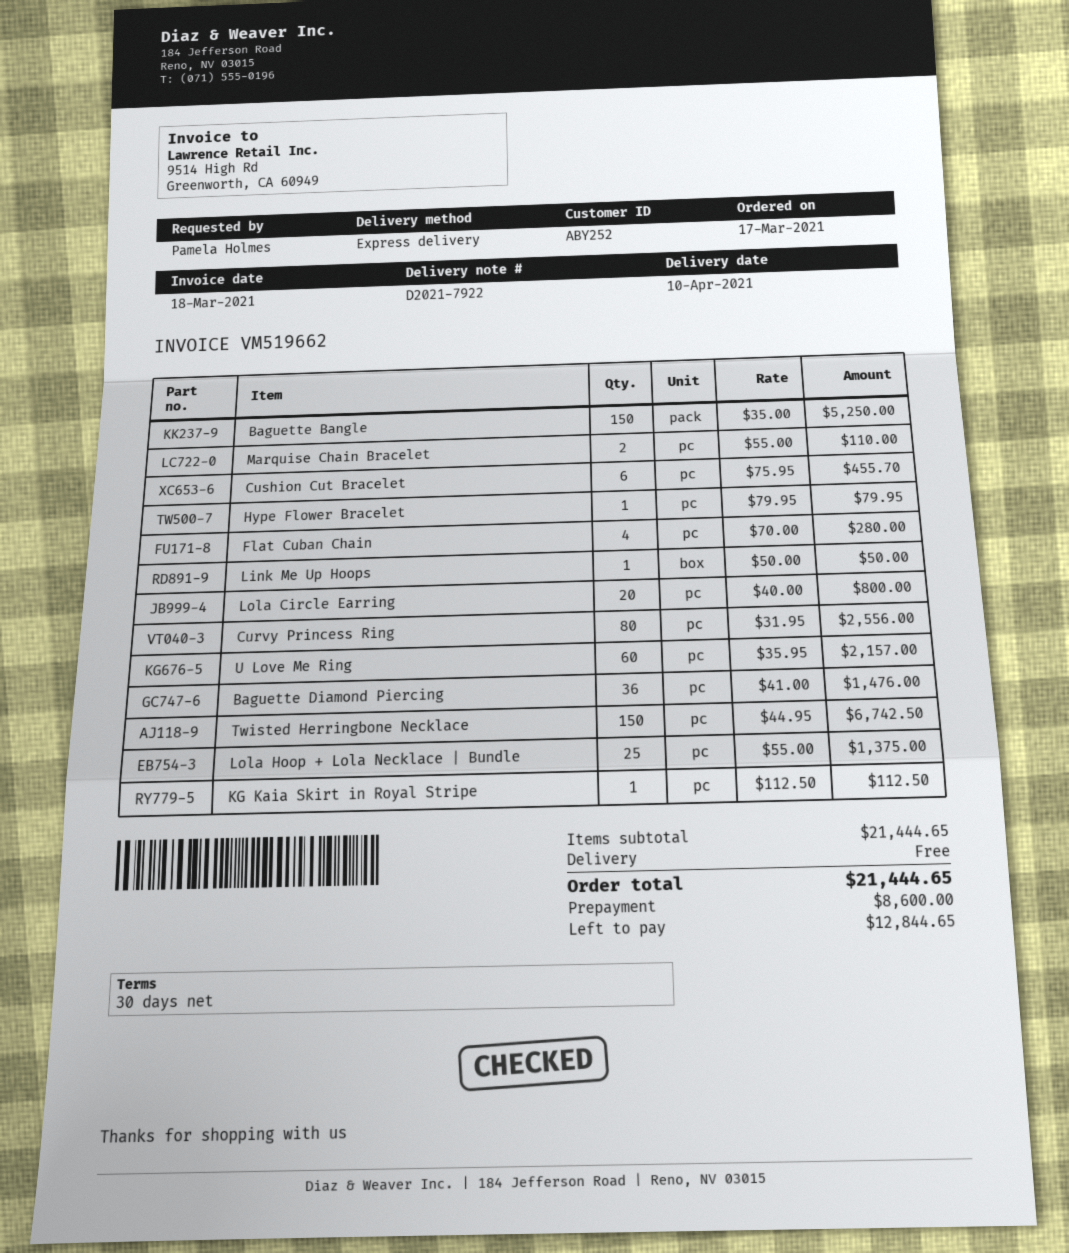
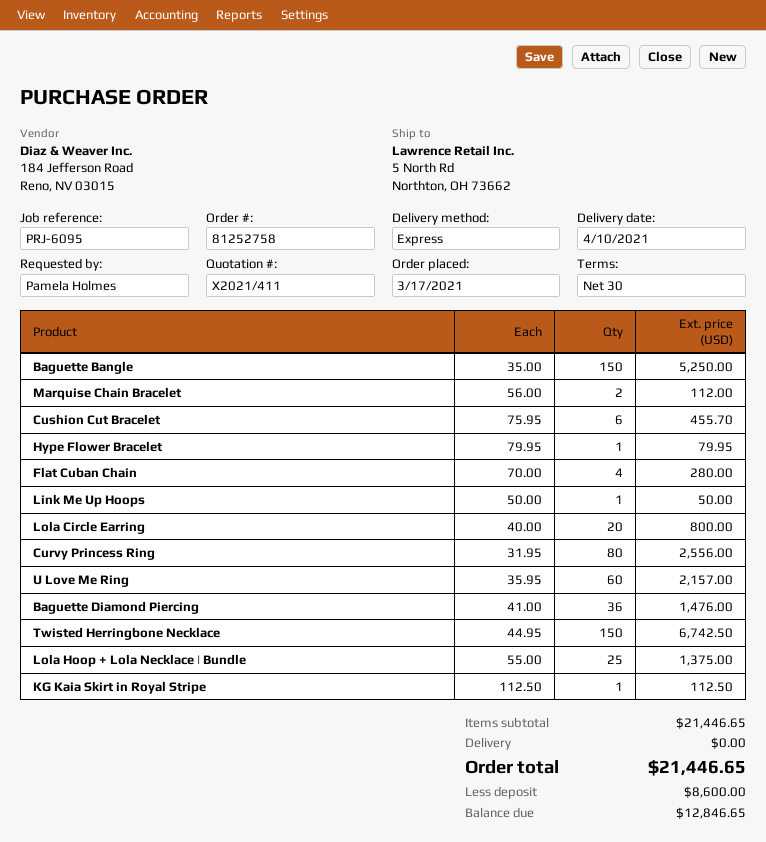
Marquise Chain Bracelet: 2 x 55.00 = 110.00 -> 2 x 56.00 = 112.00
subtotal: 21444.65 -> 21446.65
total: 21444.65 -> 21446.65
balance: 12844.65 -> 12846.65

